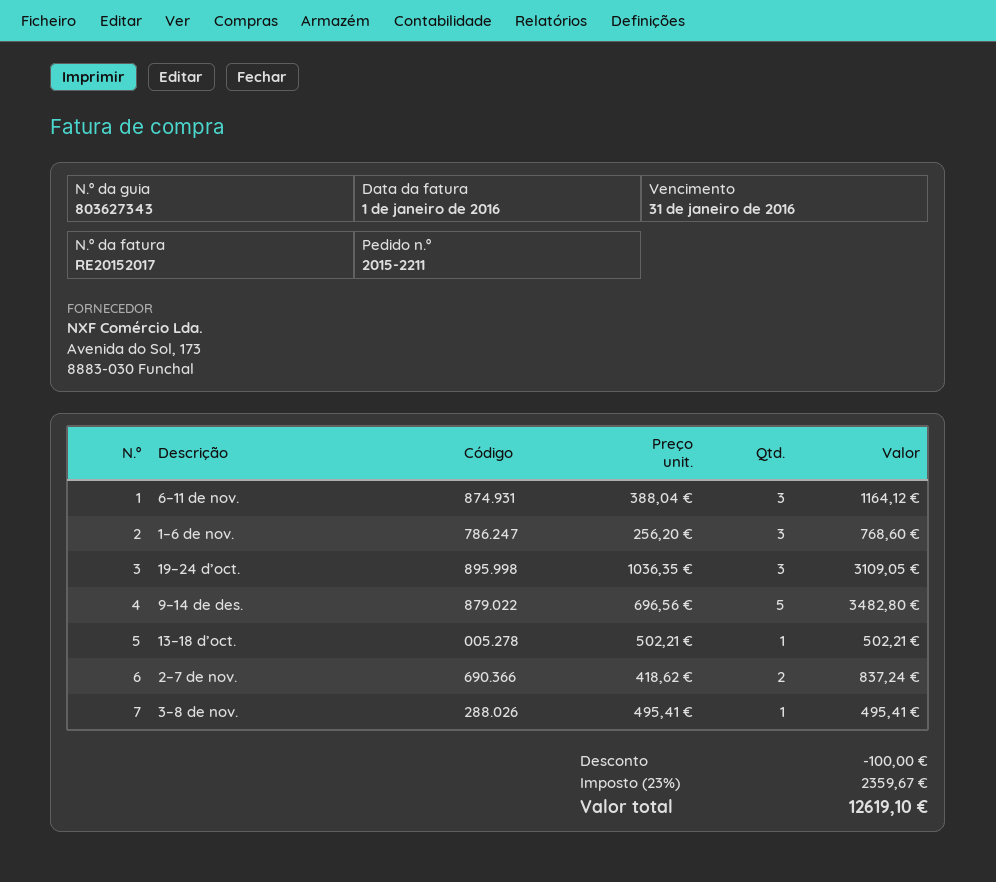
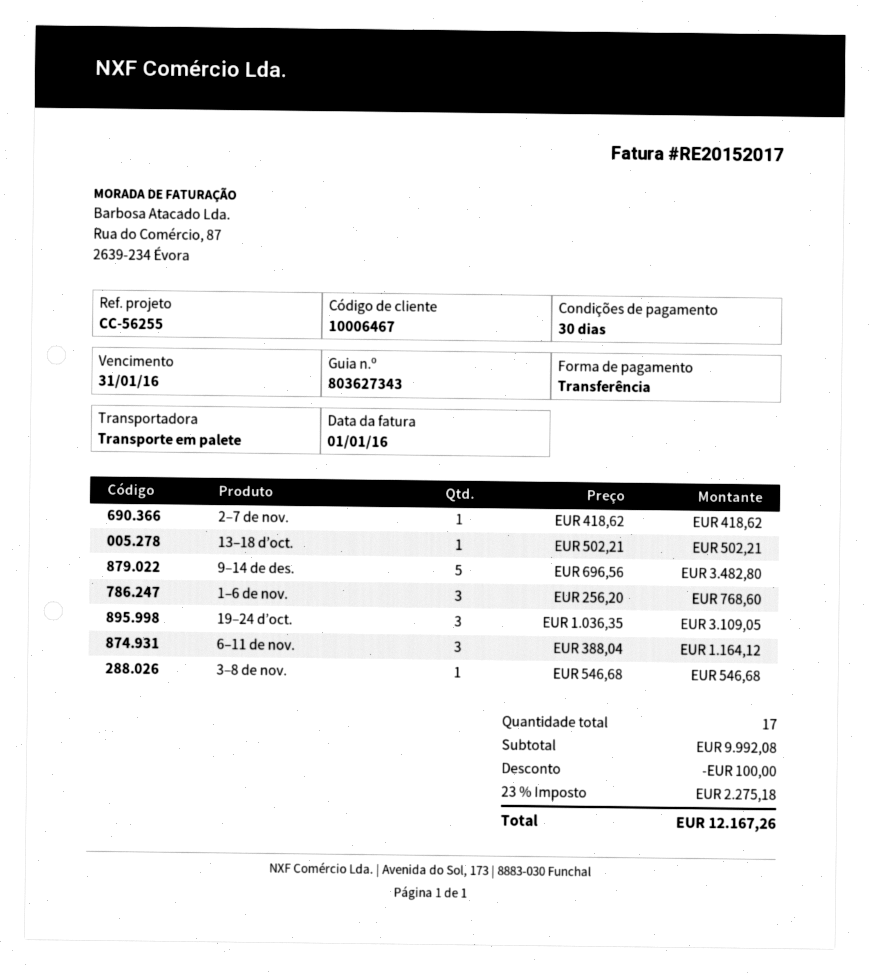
2–7 de nov.: 2 x 418.62 = 837.24 -> 1 x 418.62 = 418.62
3–8 de nov.: 1 x 495.41 = 495.41 -> 1 x 546.68 = 546.68
tax: 23% = 2359.67 -> 23% = 2275.18
total: 12619.10 -> 12167.26

